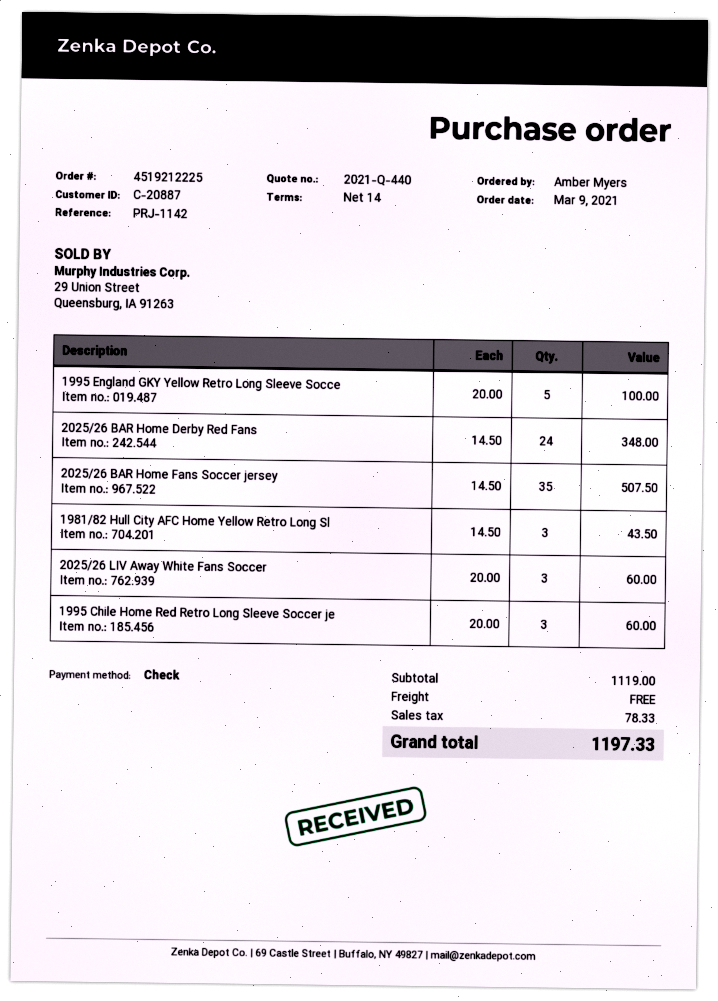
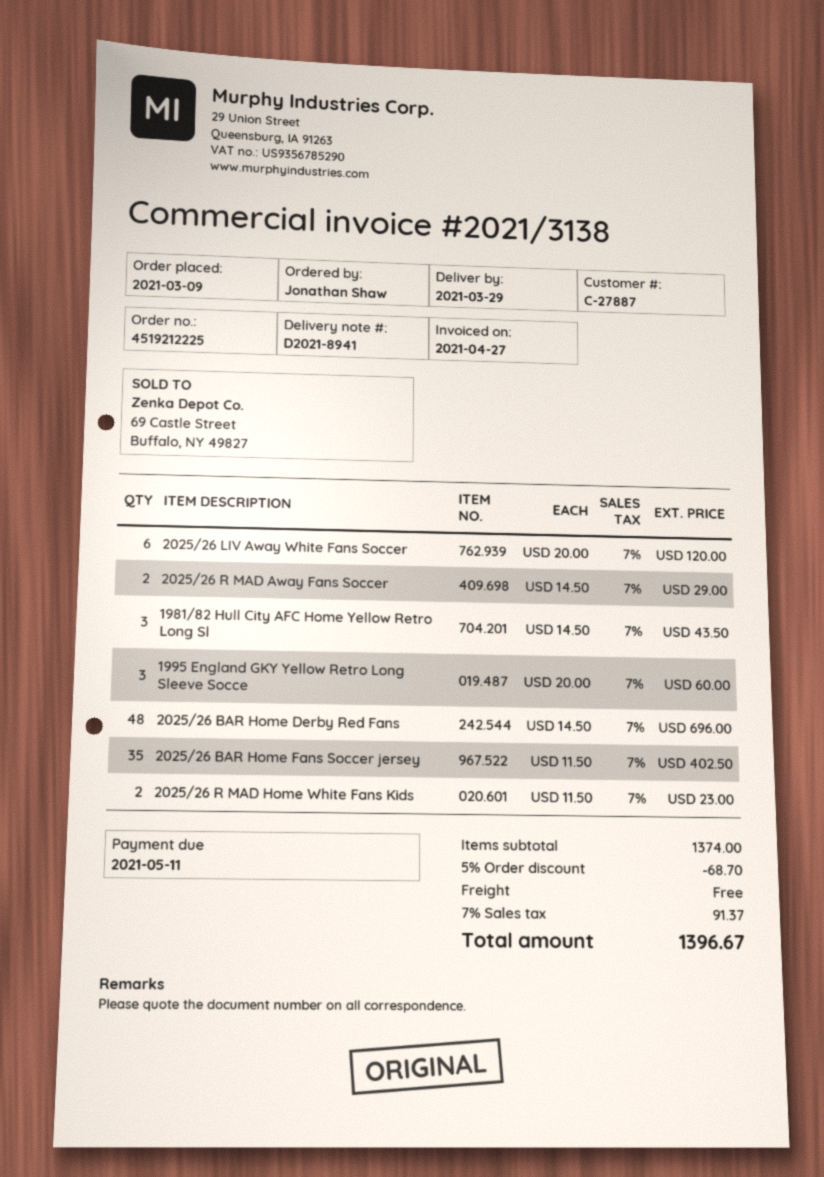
customer number: C-20887 -> C-27887
ordered by: Amber Myers -> Jonathan Shaw
1995 England GKY Yellow Retro Long Sleeve Socce: 5 x 20.00 = 100.00 -> 3 x 20.00 = 60.00
2025/26 BAR Home Derby Red Fans: 24 x 14.50 = 348.00 -> 48 x 14.50 = 696.00
2025/26 BAR Home Fans Soccer jersey: 35 x 14.50 = 507.50 -> 35 x 11.50 = 402.50
2025/26 LIV Away White Fans Soccer: 3 x 20.00 = 60.00 -> 6 x 20.00 = 120.00
1995 Chile Home Red Retro Long Sleeve Soccer je: 3 x 20.00 = 60.00 -> none
2025/26 R MAD Away Fans Soccer: none -> 2 x 14.50 = 29.00
2025/26 R MAD Home White Fans Kids: none -> 2 x 11.50 = 23.00
subtotal: 1119.00 -> 1374.00
discount: none -> 5% = 68.70
tax: 78.33 -> 91.37
total: 1197.33 -> 1396.67

